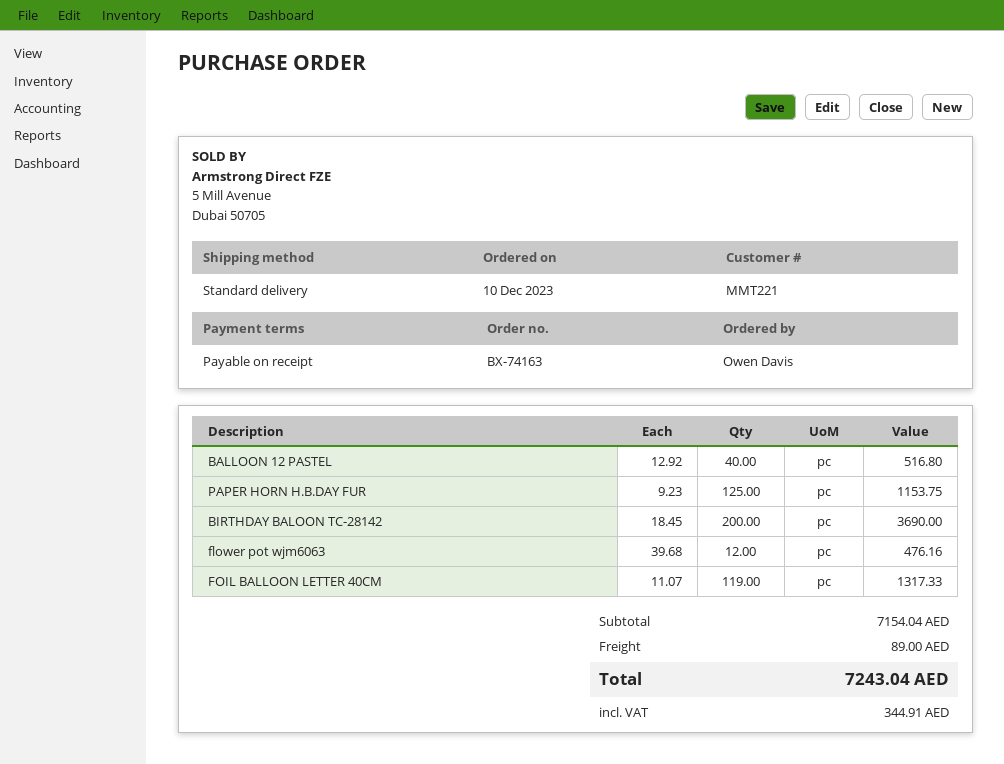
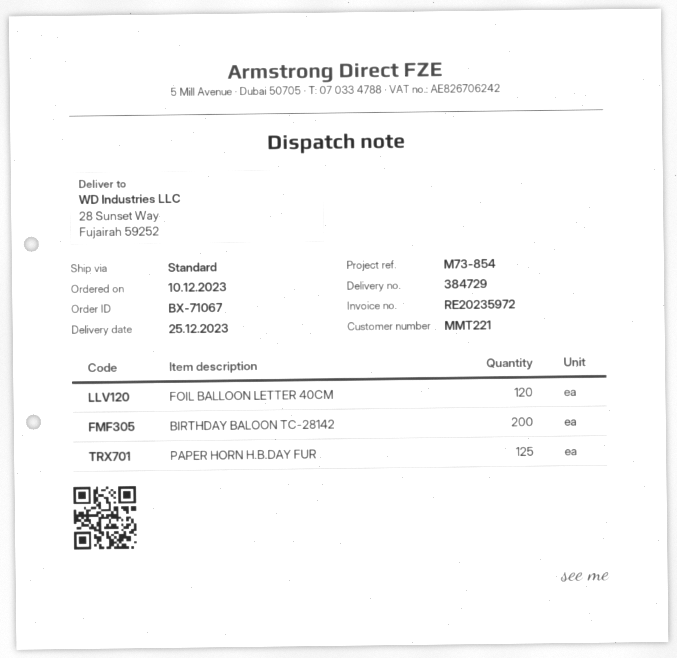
order number: BX-74163 -> BX-71067
BALLOON 12 PASTEL: 40 -> none
flower pot wjm6063: 12 -> none
FOIL BALLOON LETTER 40CM: 119 -> 120

